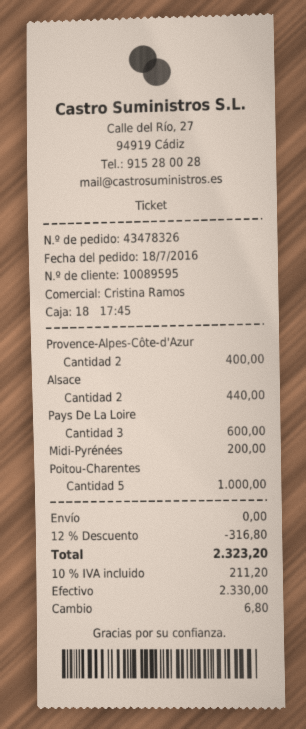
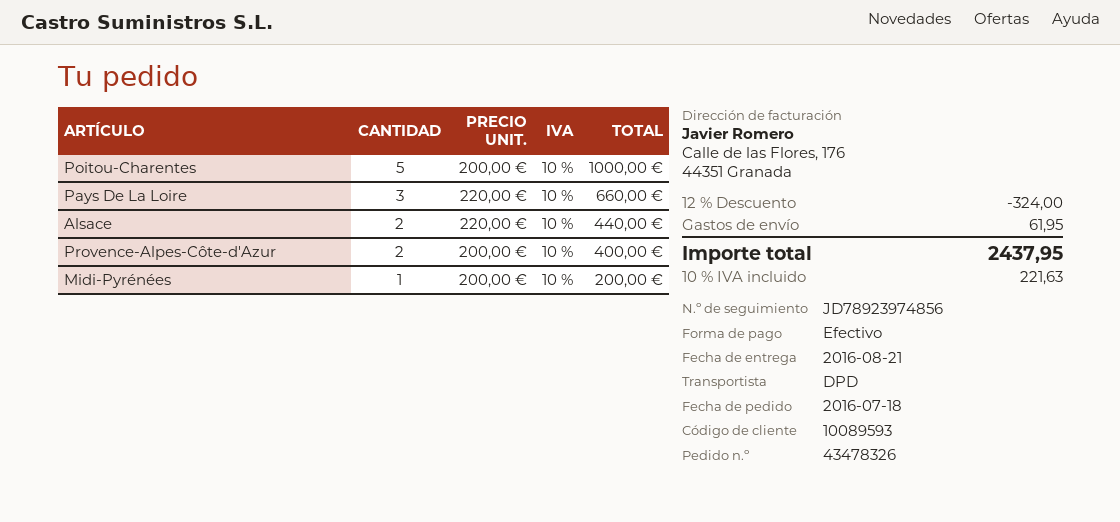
customer number: 10089595 -> 10089593
Pays De La Loire: 3 for 600.00 -> 3 for 660.00
discount: 12% = 316.80 -> 12% = 324.00
shipping: 0.00 -> 61.95
tax: 10% = 211.20 -> 10% = 221.63
total: 2323.20 -> 2437.95

